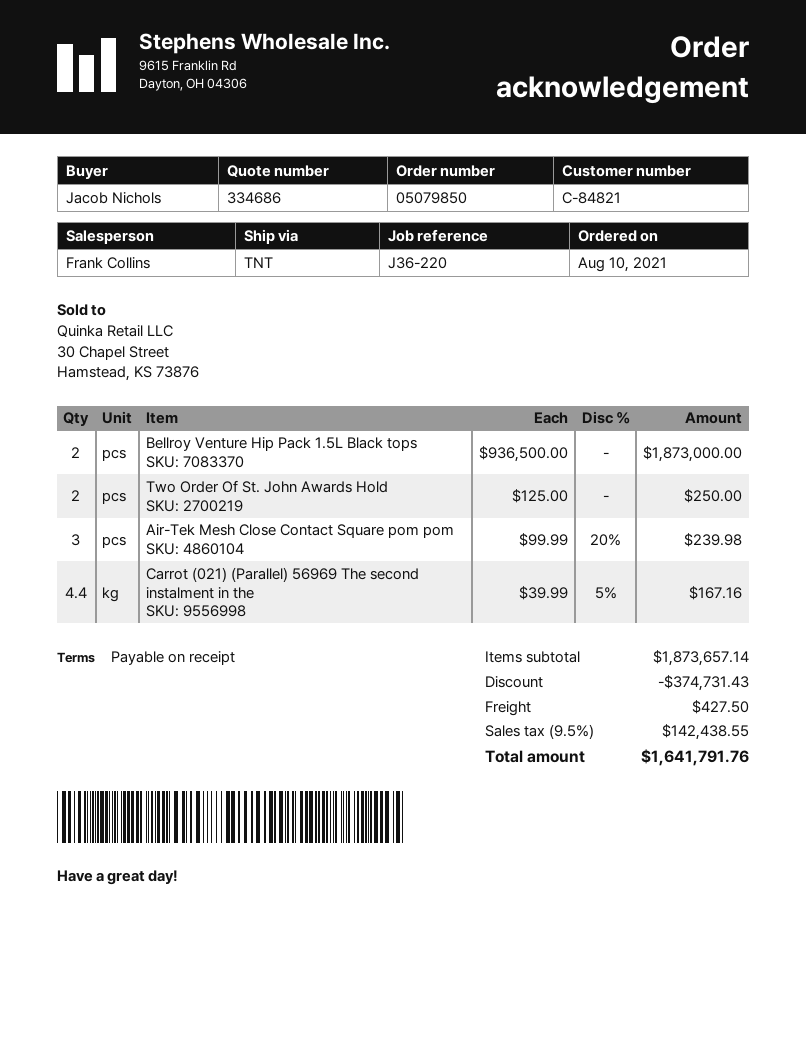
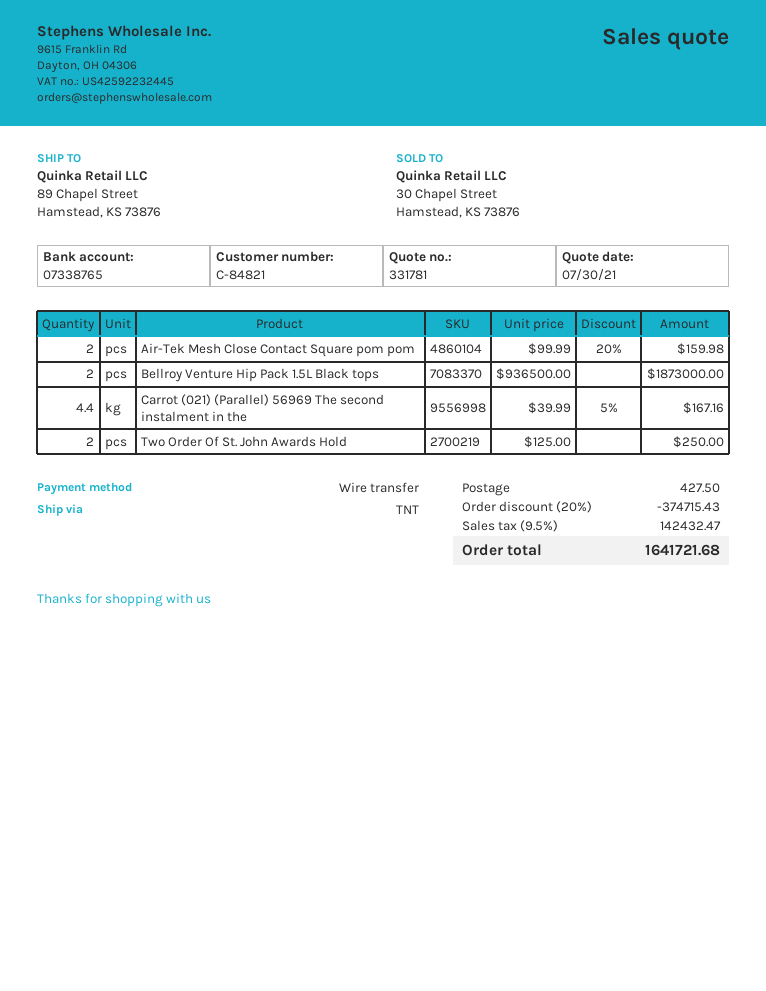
quote number: 334686 -> 331781
Air-Tek Mesh Close Contact Square pom pom: 3 x 99.99 - 20% = 239.98 -> 2 x 99.99 - 20% = 159.98
discount: 374731.43 -> 374715.43
tax: 9.5% = 142438.55 -> 9.5% = 142432.47
total: 1641791.76 -> 1641721.68

